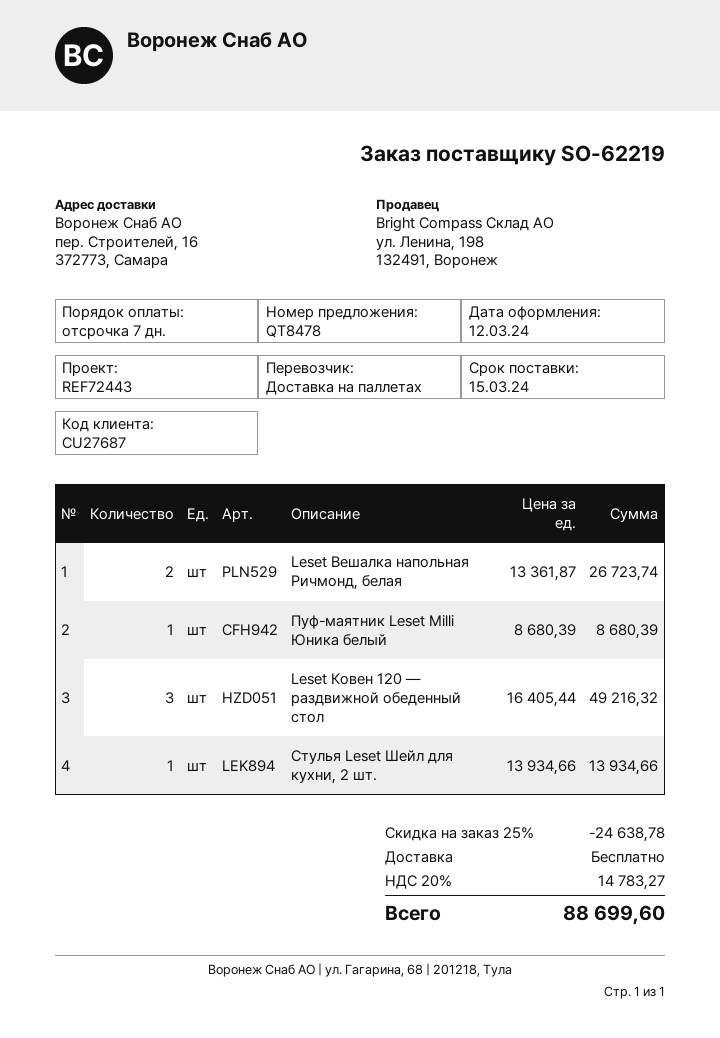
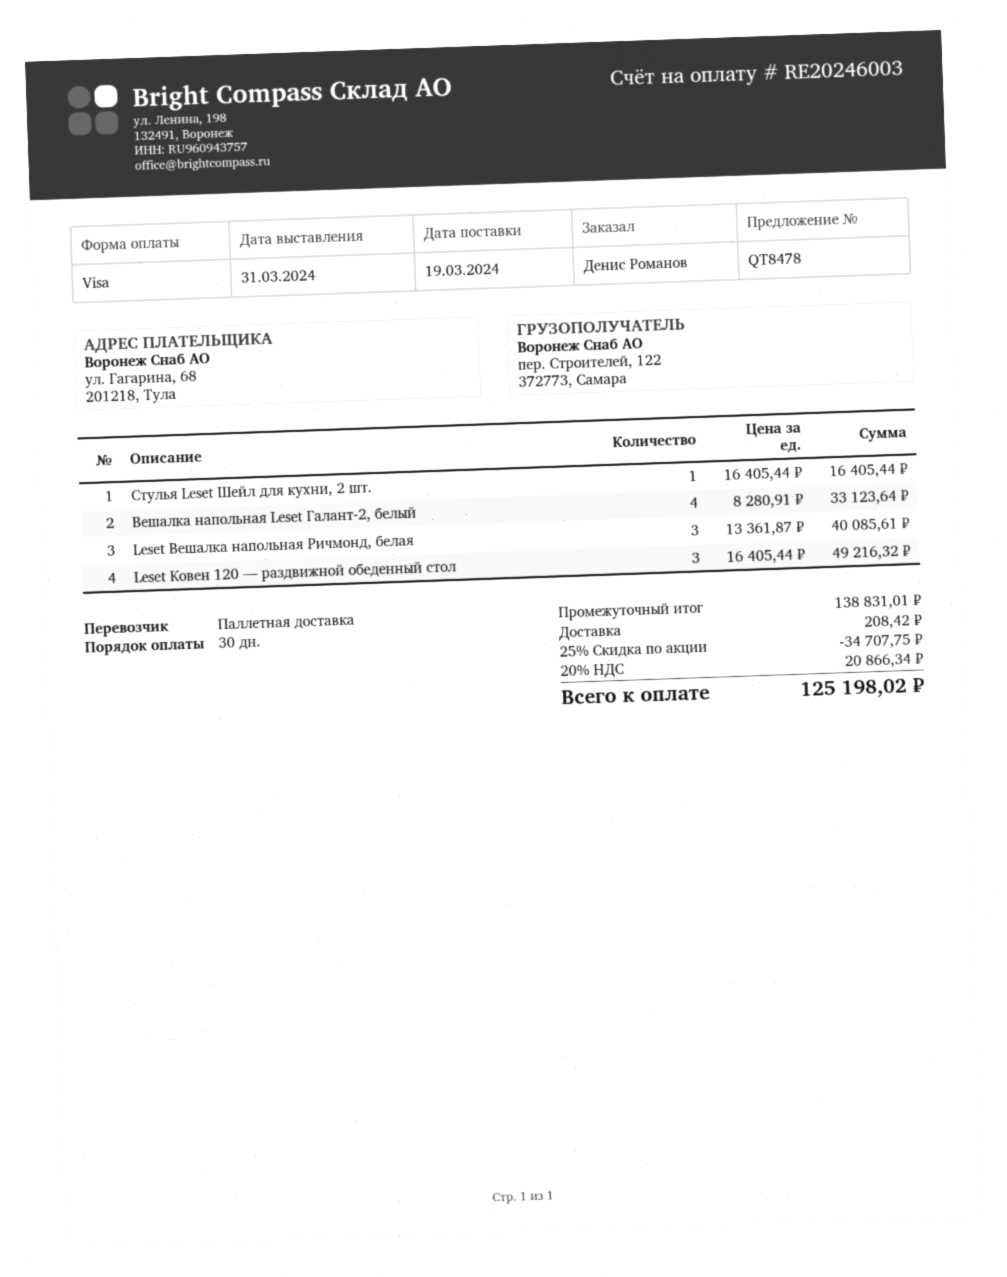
delivery date: 2024-03-15 -> 2024-03-19
payment terms: 7 days -> 30 days
ship to: пер. Строителей, 16, 372773, Самара -> пер. Строителей, 122, 372773, Самара
Leset Вешалка напольная Ричмонд, белая: 2 x 13361.87 = 26723.74 -> 3 x 13361.87 = 40085.61
Пуф-маятник Leset Milli Юника белый: 1 x 8680.39 = 8680.39 -> none
Стулья Leset Шейл для кухни, 2 шт.: 1 x 13934.66 = 13934.66 -> 1 x 16405.44 = 16405.44
Вешалка напольная Leset Галант-2, белый: none -> 4 x 8280.91 = 33123.64
discount: 25% = 24638.78 -> 25% = 34707.75
shipping: 0.00 -> 208.42
tax: 20% = 14783.27 -> 20% = 20866.34
total: 88699.60 -> 125198.02

